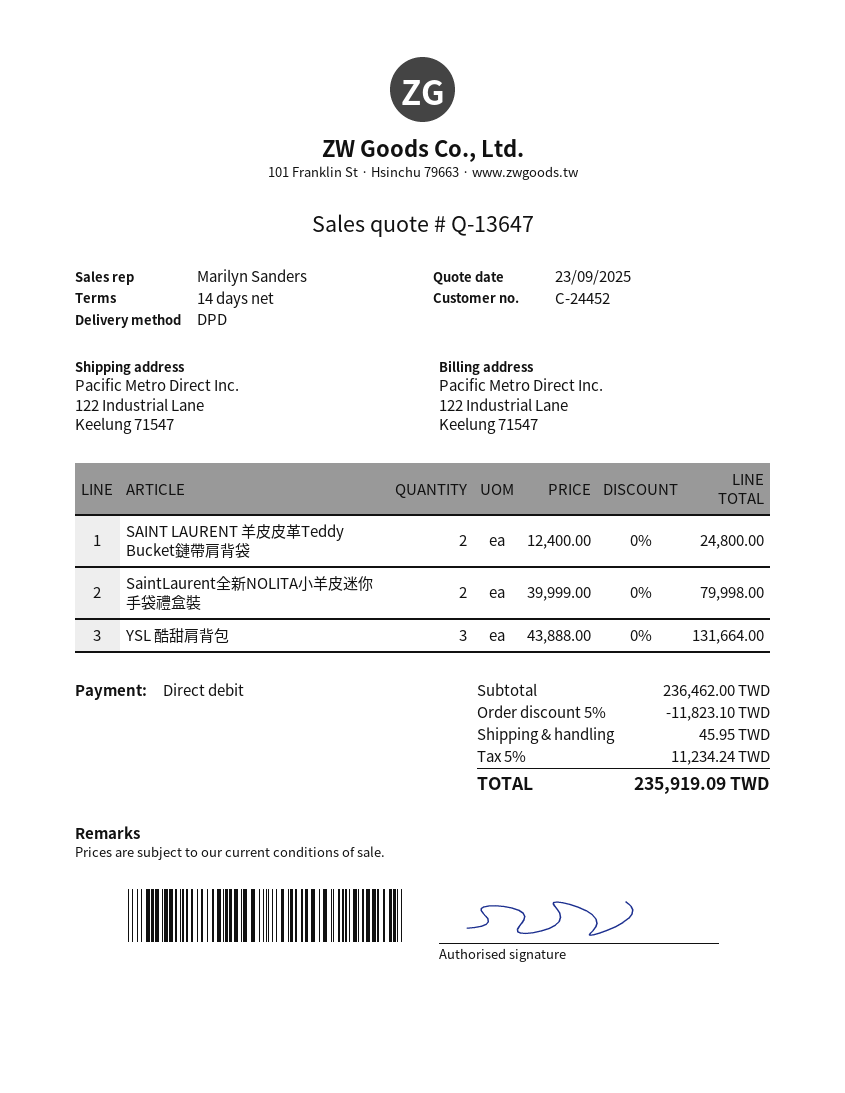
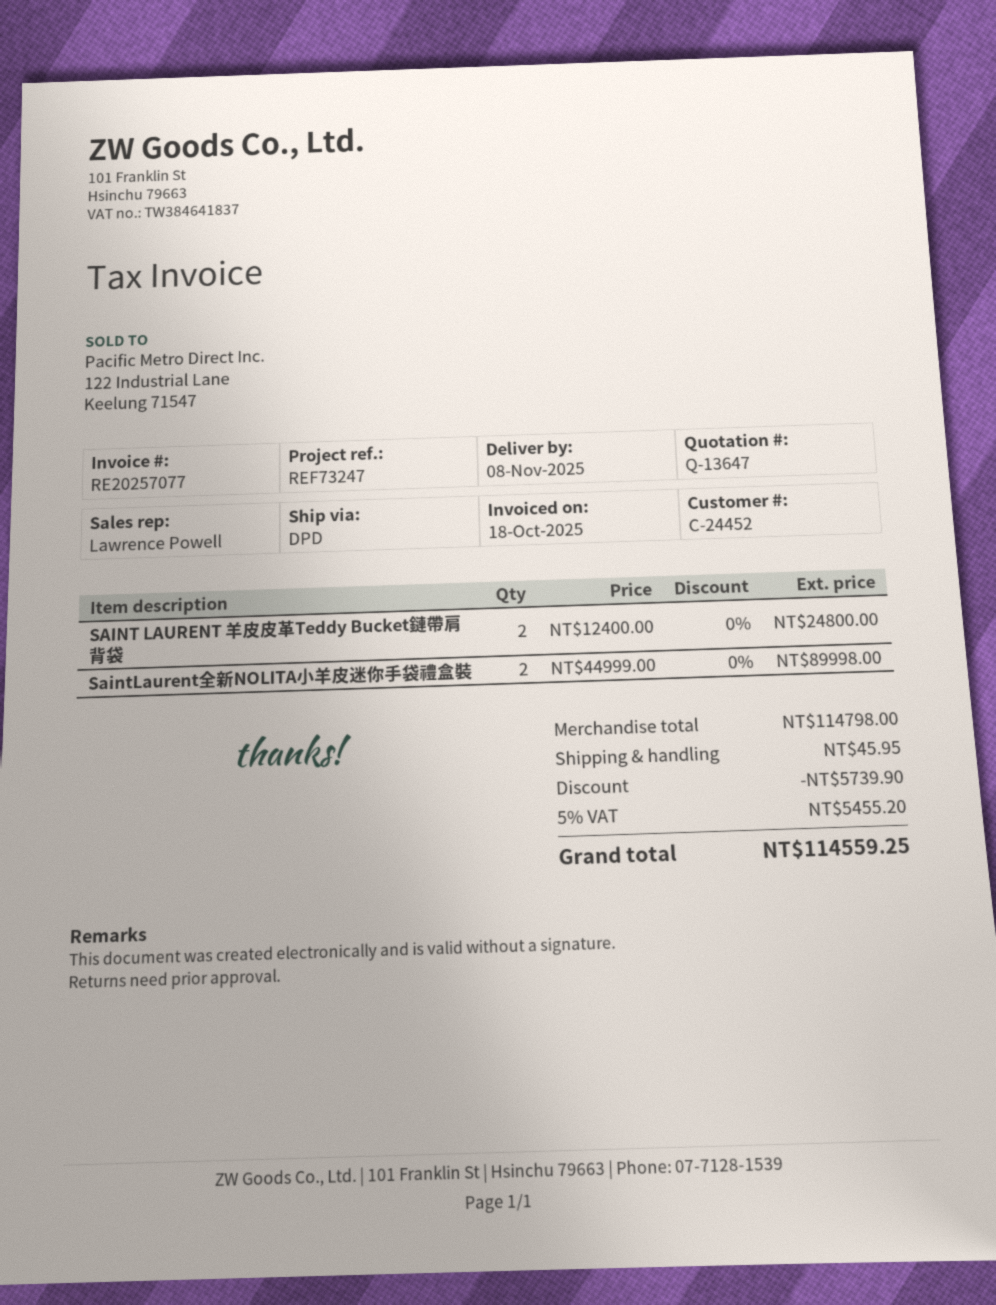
sales rep: Marilyn Sanders -> Lawrence Powell
SaintLaurent全新NOLITA小羊皮迷你手袋禮盒裝: 2 x 39999.00 = 79998.00 -> 2 x 44999.00 = 89998.00
YSL 酷甜肩背包: 3 x 43888.00 = 131664.00 -> none
subtotal: 236462.00 -> 114798.00
discount: 11823.10 -> 5739.90
tax: 5% = 11234.24 -> 5% = 5455.20
total: 235919.09 -> 114559.25

